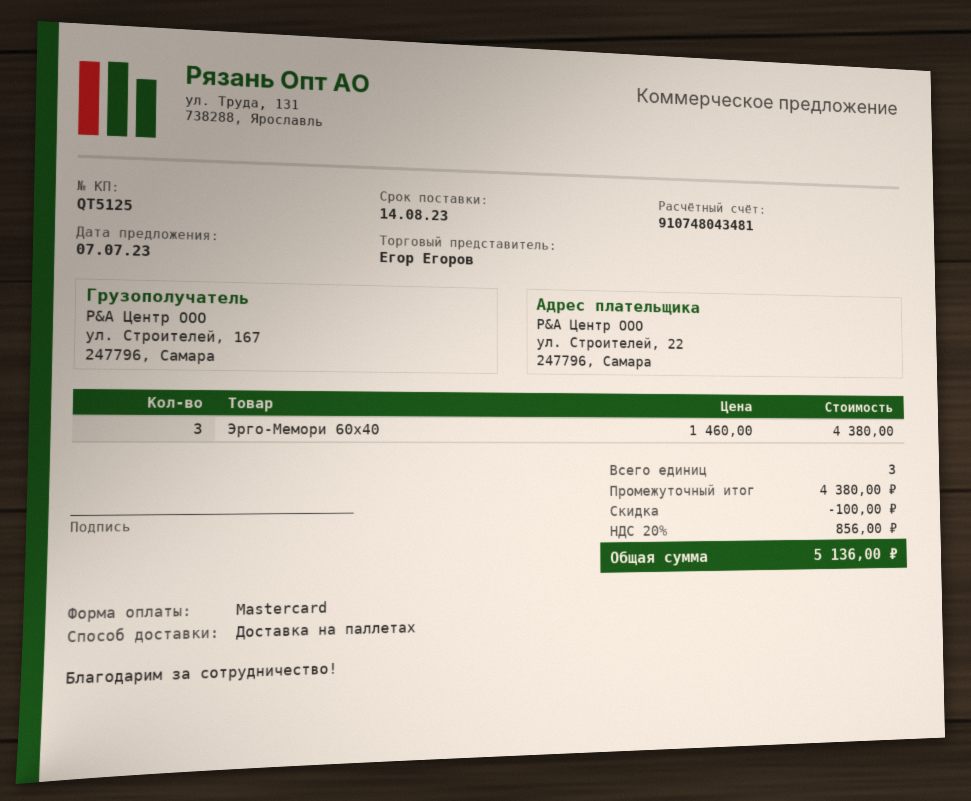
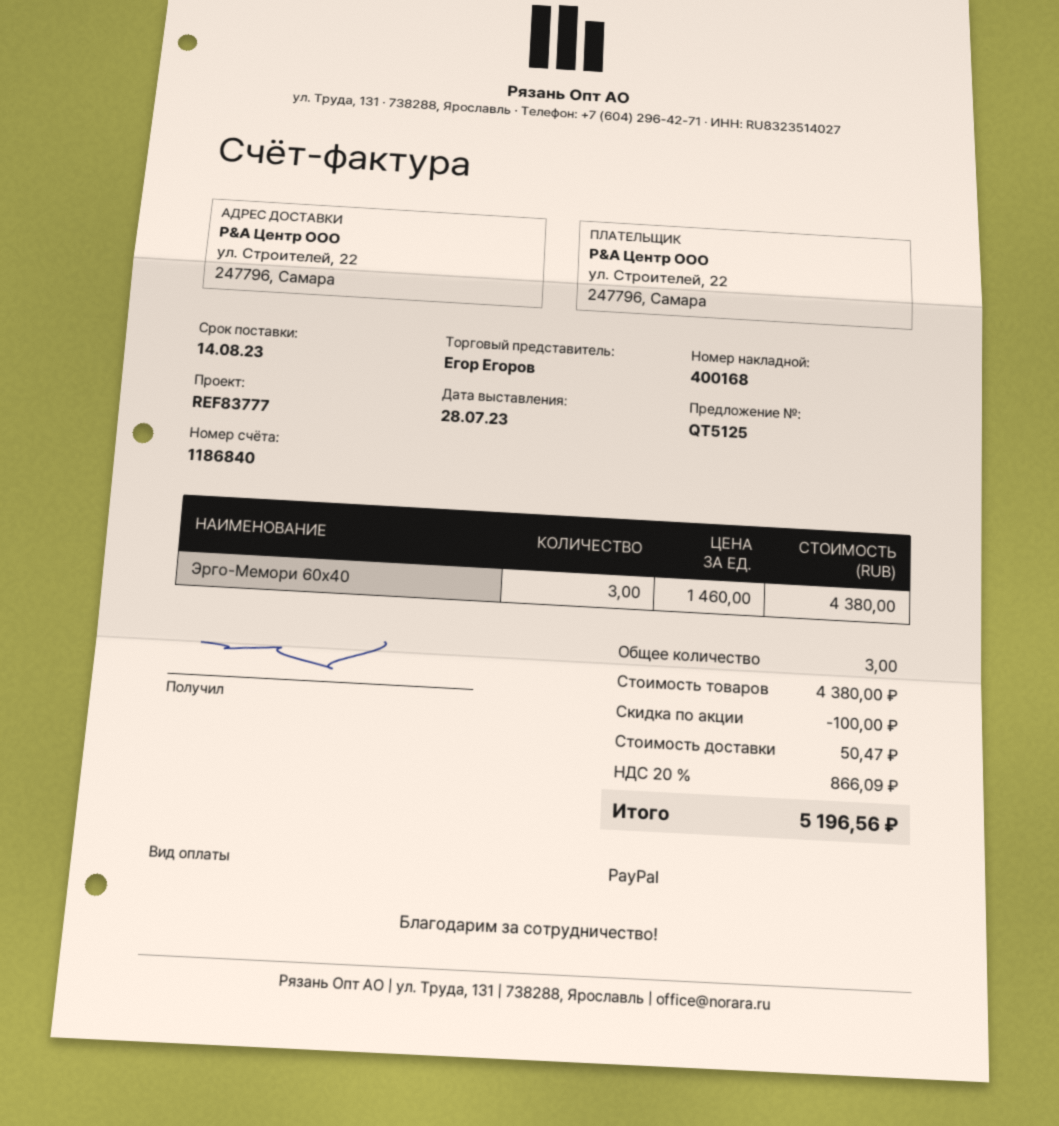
payment method: Mastercard -> PayPal
ship to: ул. Строителей, 167, 247796, Самара -> ул. Строителей, 22, 247796, Самара
shipping: none -> 50.47
tax: 20% = 856.00 -> 20% = 866.09
total: 5136.00 -> 5196.56

